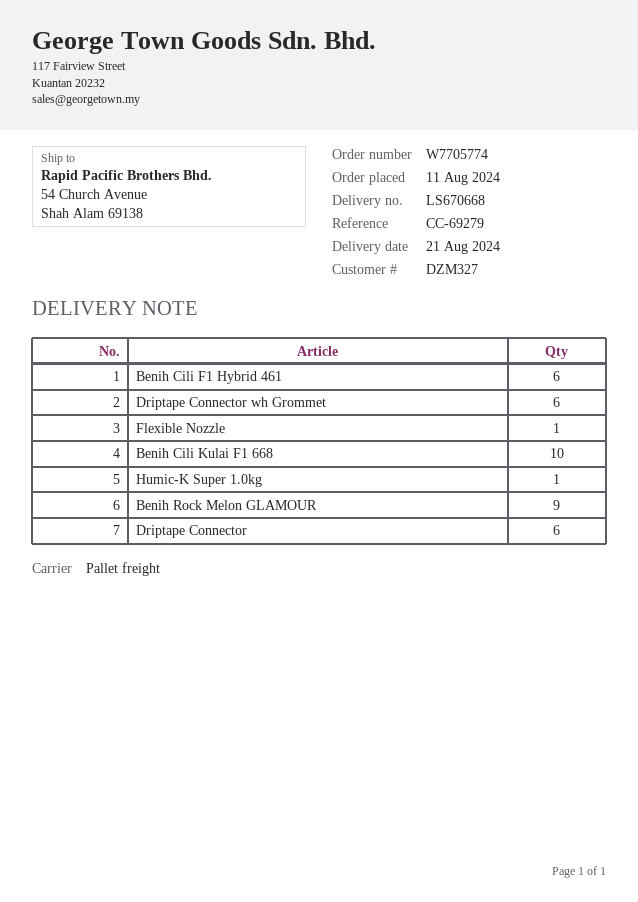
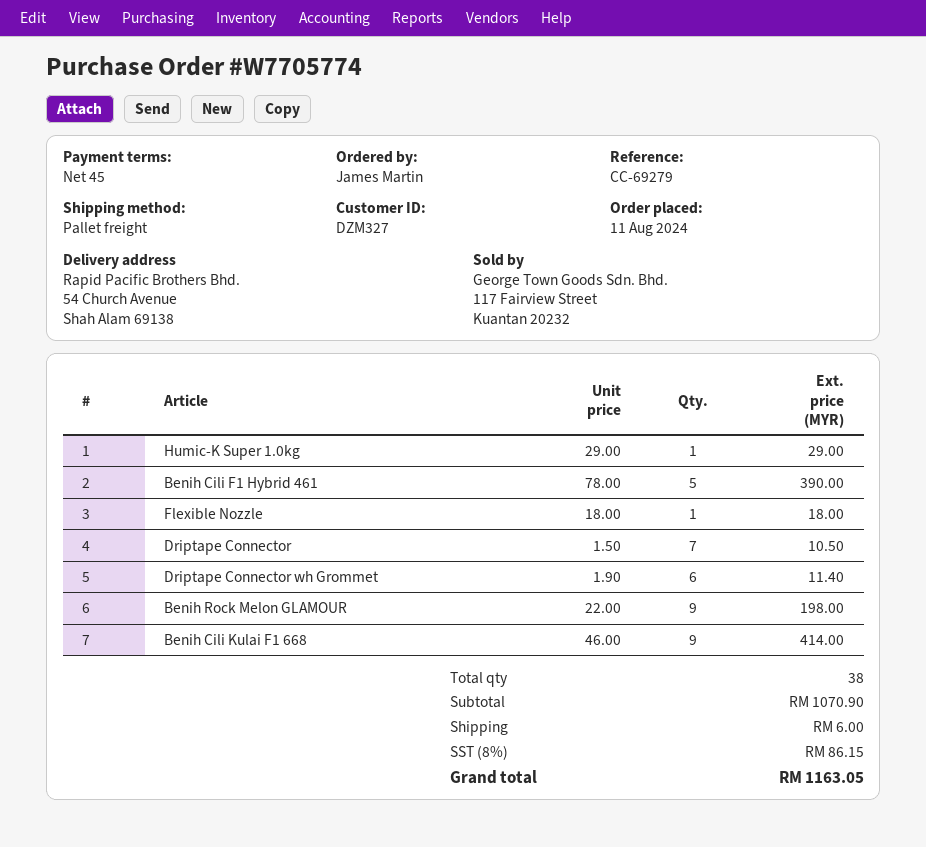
Benih Cili F1 Hybrid 461: 6 -> 5
Benih Cili Kulai F1 668: 10 -> 9
Driptape Connector: 6 -> 7

